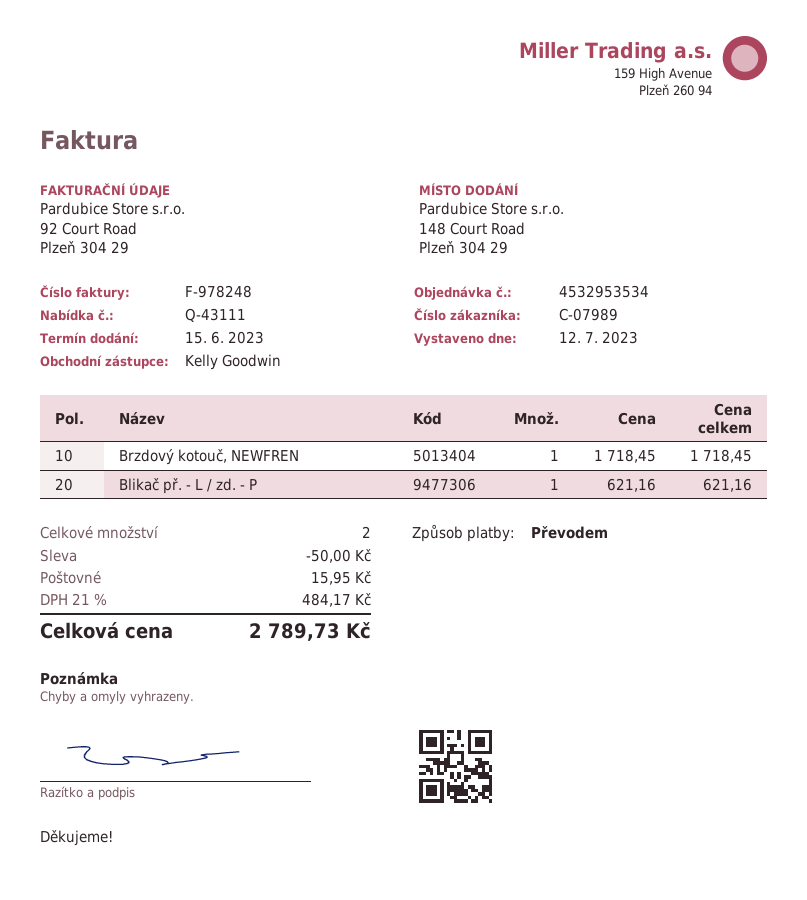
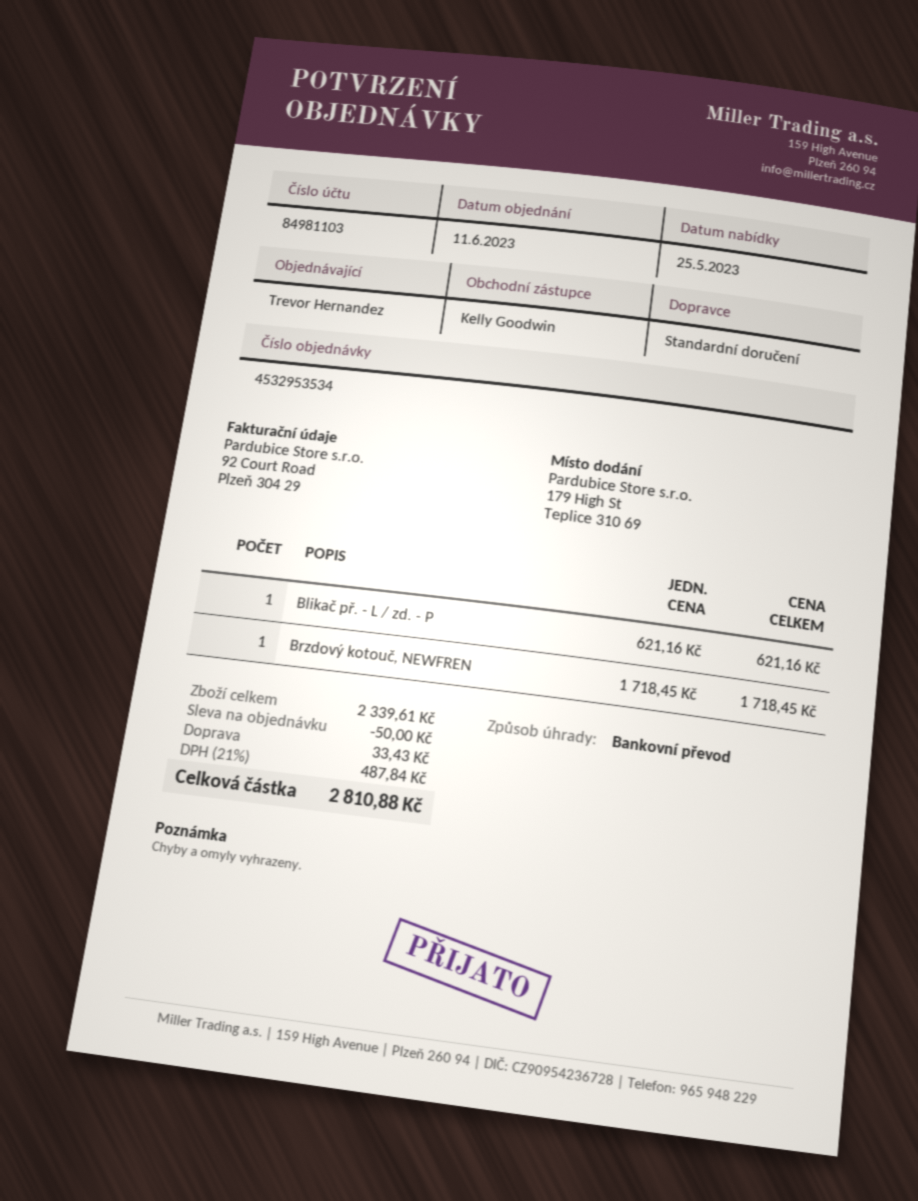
ship to: 148 Court Road, Plzeň 304 29 -> 179 High St, Teplice 310 69
shipping: 15.95 -> 33.43
tax: 21% = 484.17 -> 21% = 487.84
total: 2789.73 -> 2810.88

